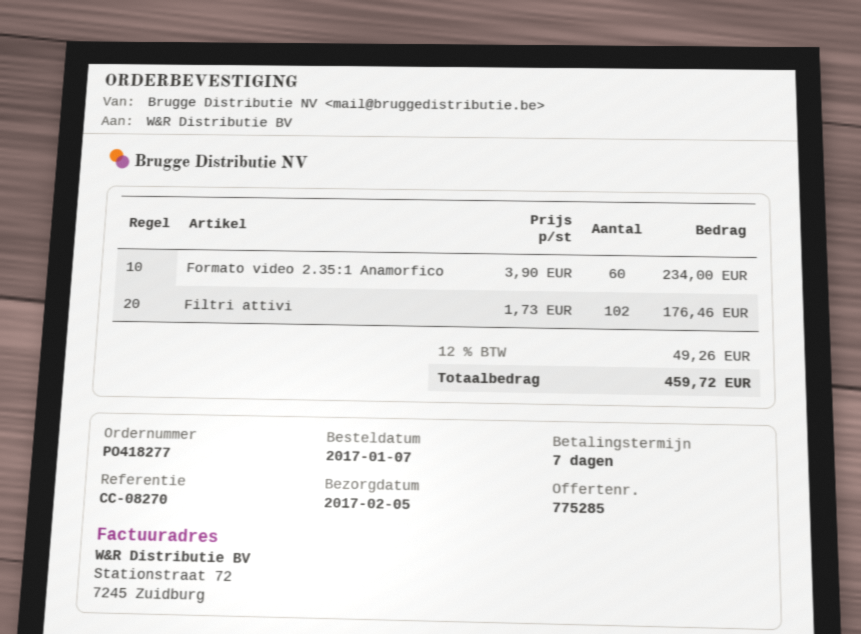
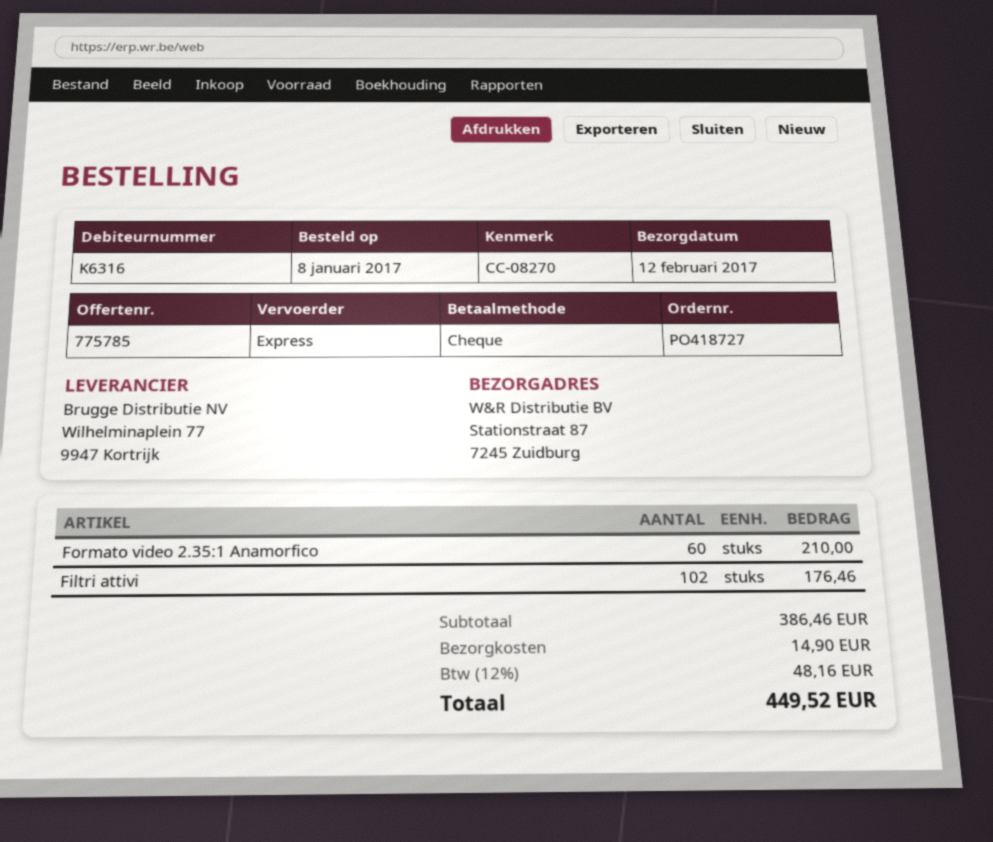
quote number: 775285 -> 775785
order number: PO418277 -> PO418727
order date: 2017-01-07 -> 2017-01-08
delivery date: 2017-02-05 -> 2017-02-12
Formato video 2.35:1 Anamorfico: 60 for 234.00 -> 60 for 210.00
shipping: none -> 14.90
tax: 12% = 49.26 -> 12% = 48.16
total: 459.72 -> 449.52

